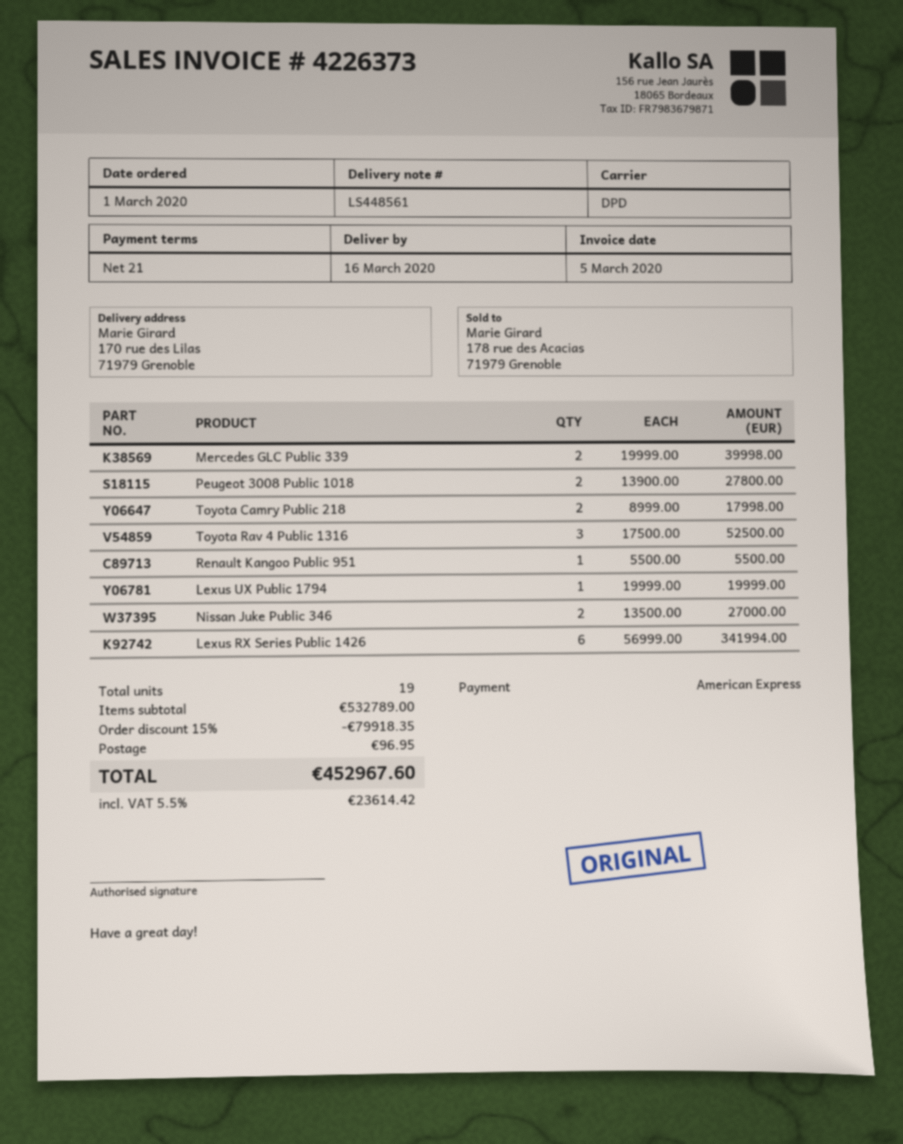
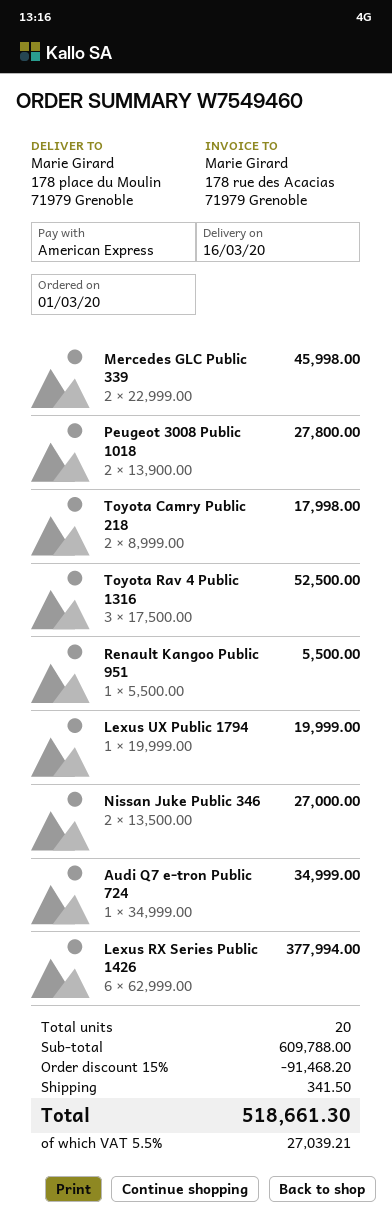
ship to: 170 rue des Lilas, 71979 Grenoble -> 178 place du Moulin, 71979 Grenoble
Mercedes GLC Public 339: 2 x 19999.00 = 39998.00 -> 2 x 22999.00 = 45998.00
Lexus RX Series Public 1426: 6 x 56999.00 = 341994.00 -> 6 x 62999.00 = 377994.00
Audi Q7 e-tron Public 724: none -> 1 x 34999.00 = 34999.00
total quantity: 19 -> 20
subtotal: 532789.00 -> 609788.00
discount: 15% = 79918.35 -> 15% = 91468.20
shipping: 96.95 -> 341.50
tax: 5.5% = 23614.42 -> 5.5% = 27039.21
total: 452967.60 -> 518661.30

